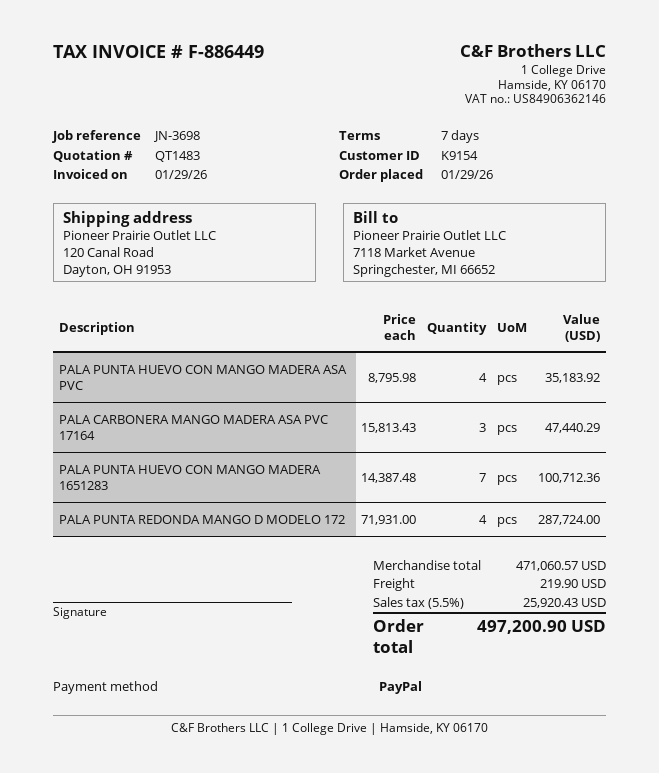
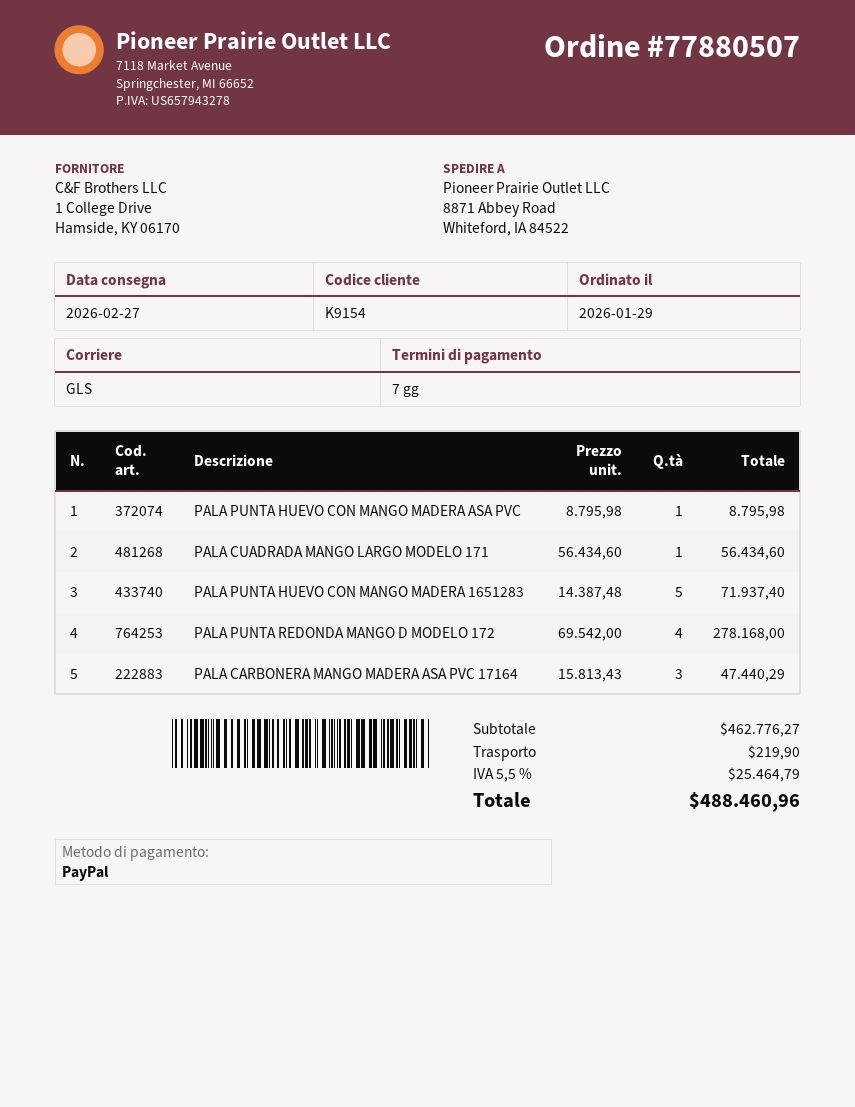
ship to: 120 Canal Road, Dayton, OH 91953 -> 8871 Abbey Road, Whiteford, IA 84522
PALA PUNTA HUEVO CON MANGO MADERA ASA PVC: 4 x 8795.98 = 35183.92 -> 1 x 8795.98 = 8795.98
PALA PUNTA HUEVO CON MANGO MADERA 1651283: 7 x 14387.48 = 100712.36 -> 5 x 14387.48 = 71937.40
PALA PUNTA REDONDA MANGO D MODELO 172: 4 x 71931.00 = 287724.00 -> 4 x 69542.00 = 278168.00
PALA CUADRADA MANGO LARGO MODELO 171: none -> 1 x 56434.60 = 56434.60
subtotal: 471060.57 -> 462776.27
tax: 5.5% = 25920.43 -> 5.5% = 25464.79
total: 497200.90 -> 488460.96

